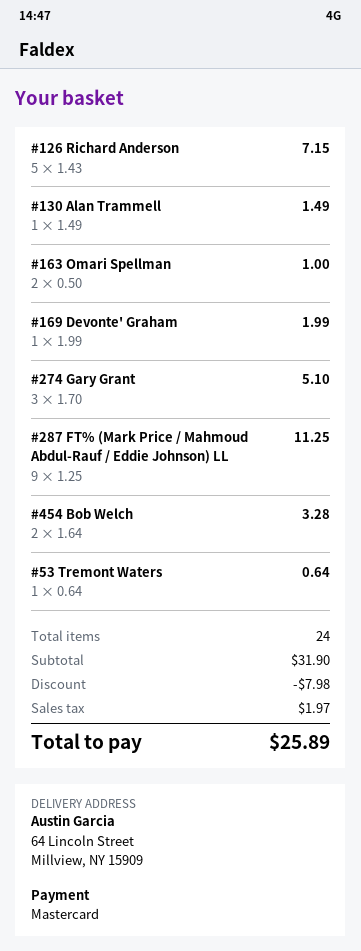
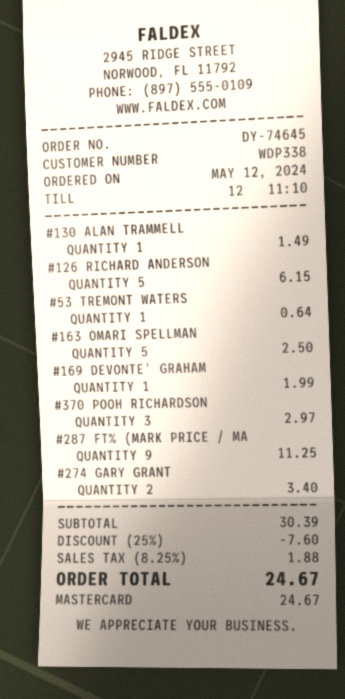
#126 Richard Anderson: 5 for 7.15 -> 5 for 6.15
#163 Omari Spellman: 2 for 1.00 -> 5 for 2.50
#274 Gary Grant: 3 for 5.10 -> 2 for 3.40
#454 Bob Welch: 2 for 3.28 -> none
#370 POOH RICHARDSON: none -> 3 for 2.97
subtotal: 31.90 -> 30.39
discount: 7.98 -> 7.60
tax: 1.97 -> 1.88
total: 25.89 -> 24.67

